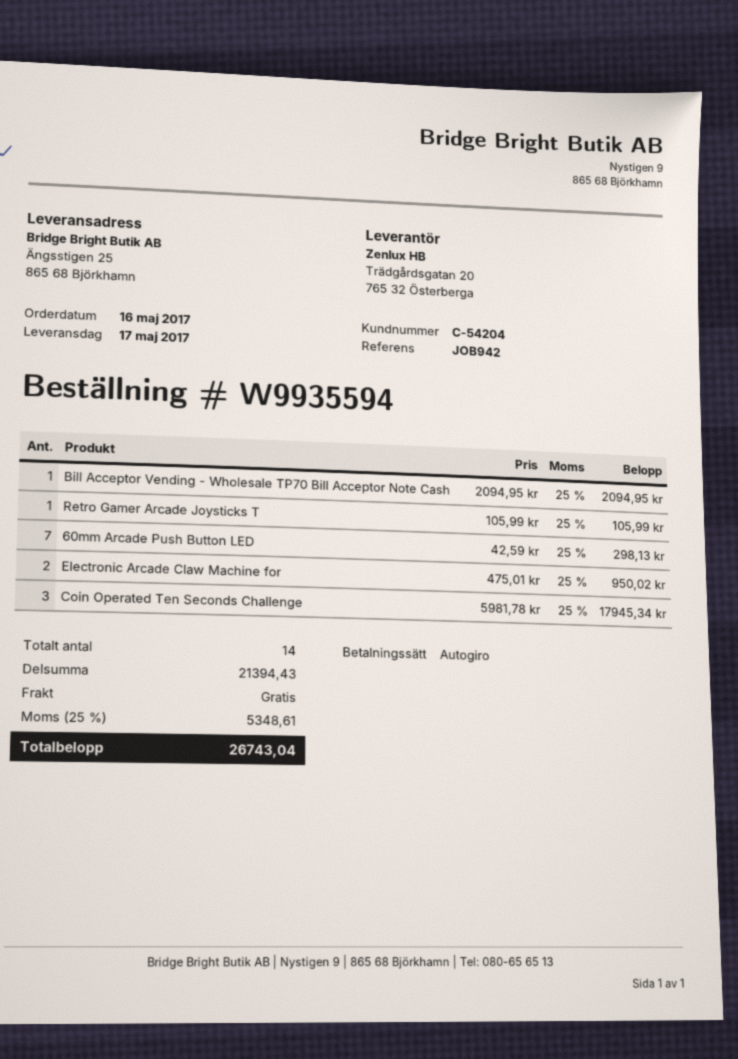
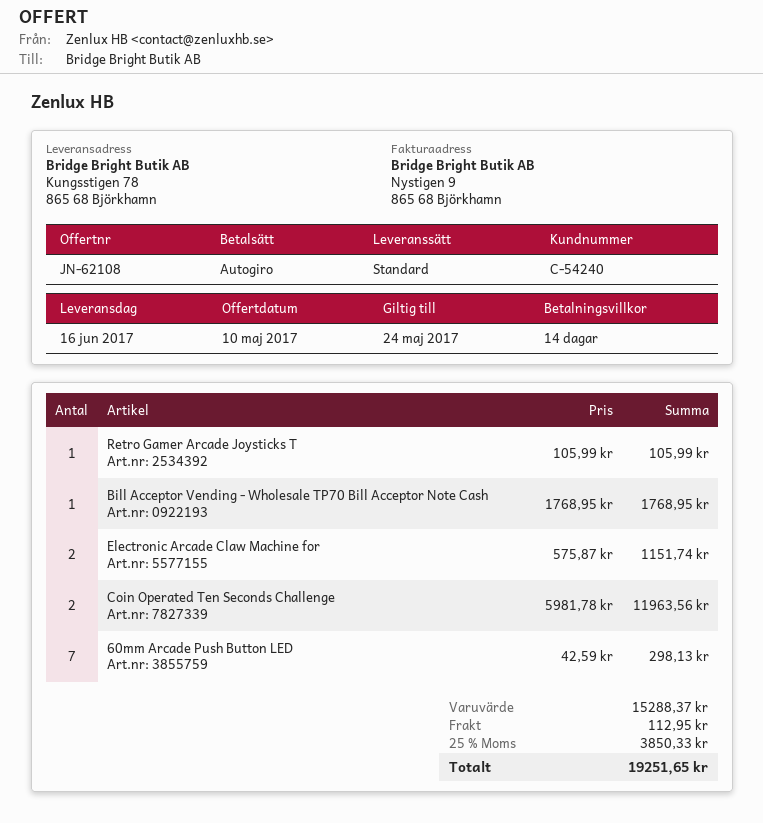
delivery date: 2017-05-17 -> 2017-06-16
customer number: C-54204 -> C-54240
ship to: Ängsstigen 25, 865 68 Björkhamn -> Kungsstigen 78, 865 68 Björkhamn
Bill Acceptor Vending - Wholesale TP70 Bill Acceptor Note Cash: 1 x 2094.95 = 2094.95 -> 1 x 1768.95 = 1768.95
Electronic Arcade Claw Machine for: 2 x 475.01 = 950.02 -> 2 x 575.87 = 1151.74
Coin Operated Ten Seconds Challenge: 3 x 5981.78 = 17945.34 -> 2 x 5981.78 = 11963.56
subtotal: 21394.43 -> 15288.37
shipping: 0.00 -> 112.95
tax: 25% = 5348.61 -> 25% = 3850.33
total: 26743.04 -> 19251.65

